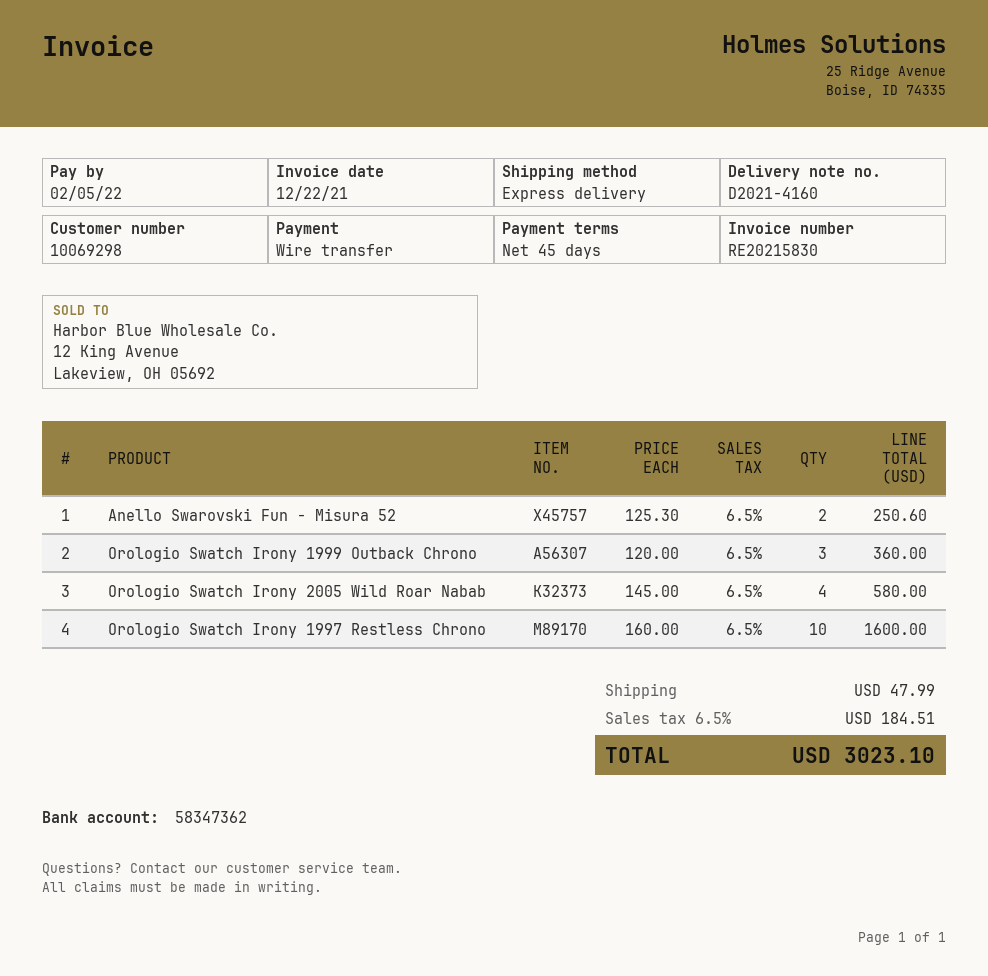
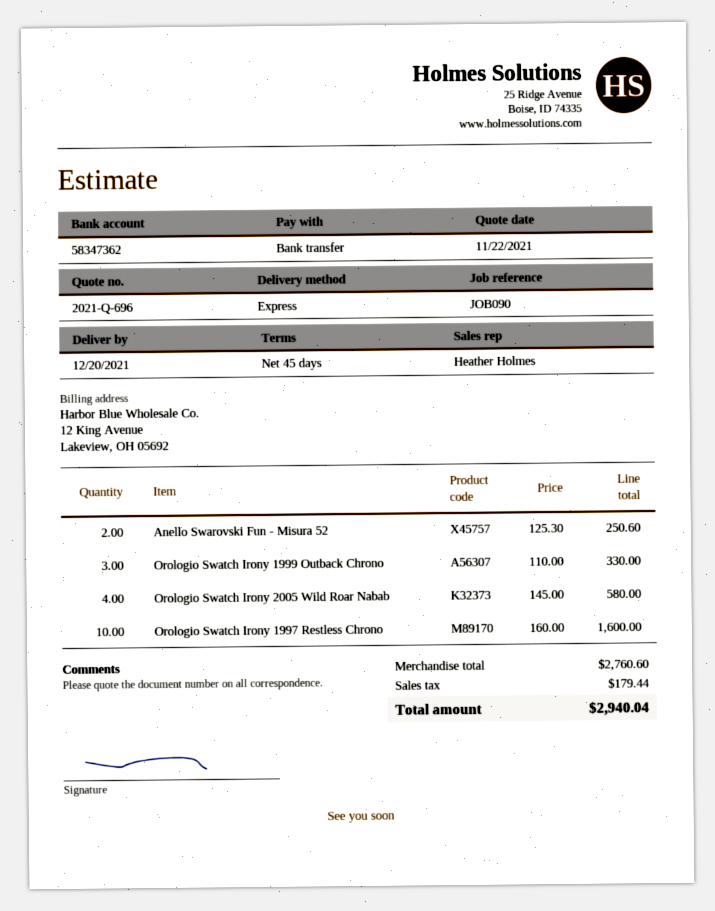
Orologio Swatch Irony 1999 Outback Chrono: 3 x 120.00 = 360.00 -> 3 x 110.00 = 330.00
shipping: 47.99 -> none
tax: 184.51 -> 179.44
total: 3023.10 -> 2940.04

